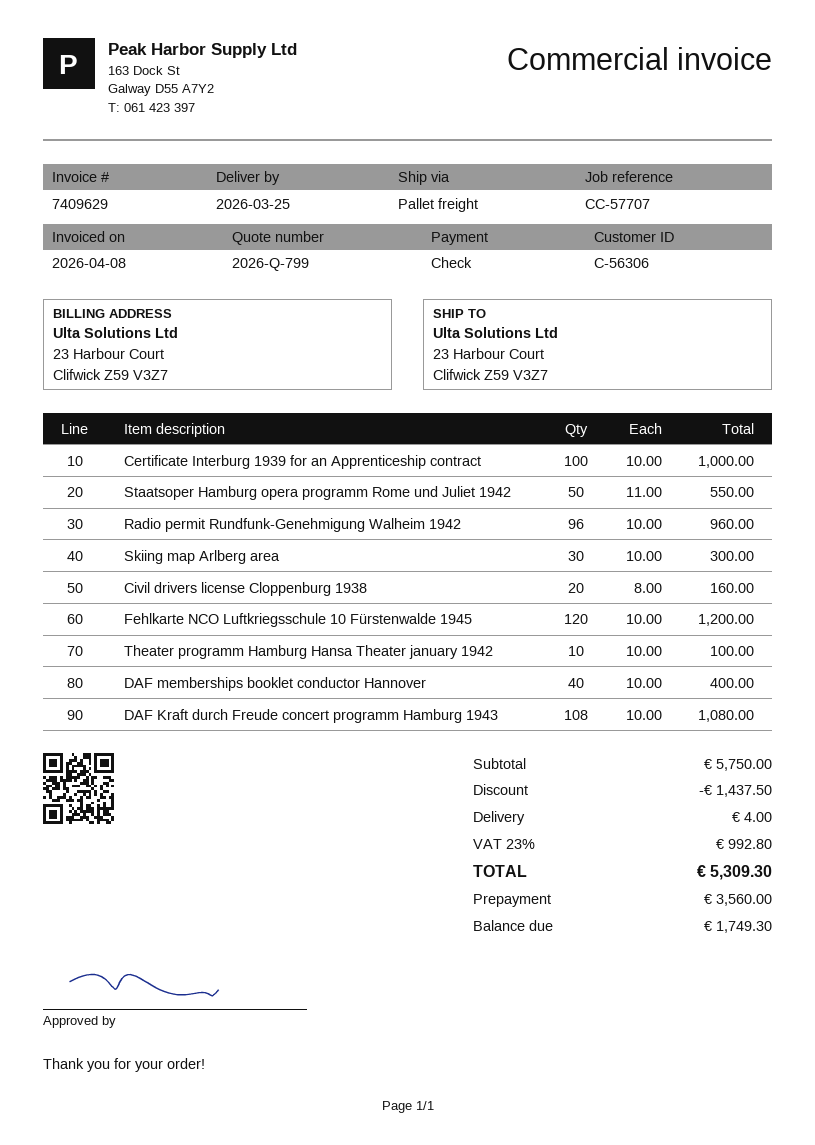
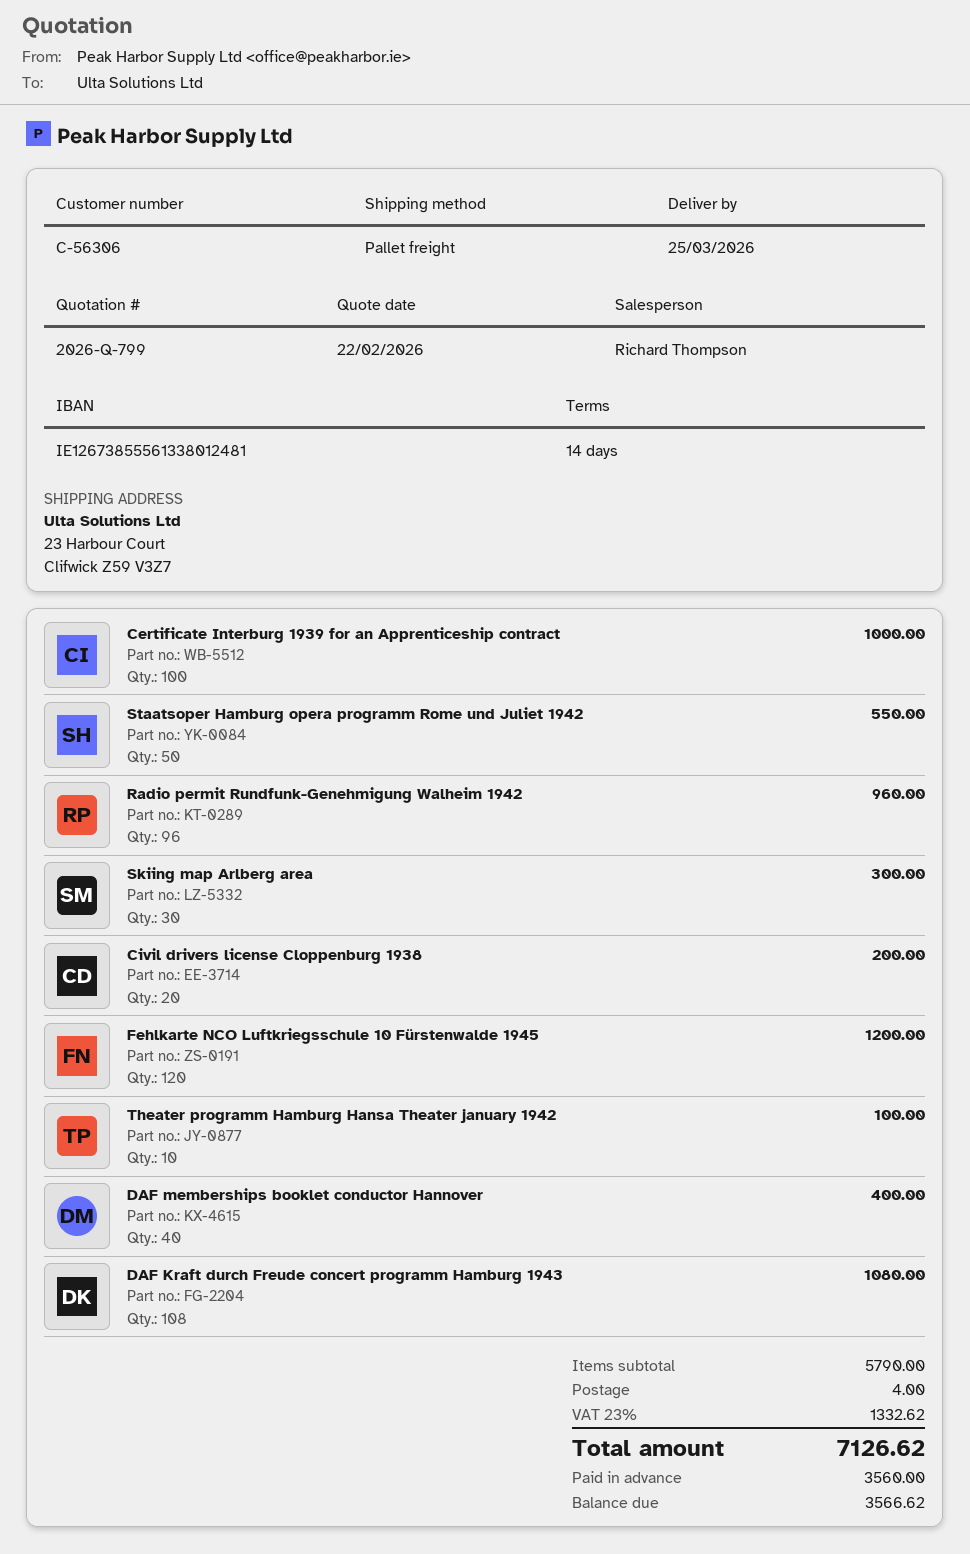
Civil drivers license Cloppenburg 1938: 20 for 160.00 -> 20 for 200.00
subtotal: 5750.00 -> 5790.00
discount: 1437.50 -> none
tax: 23% = 992.80 -> 23% = 1332.62
total: 5309.30 -> 7126.62
balance: 1749.30 -> 3566.62

